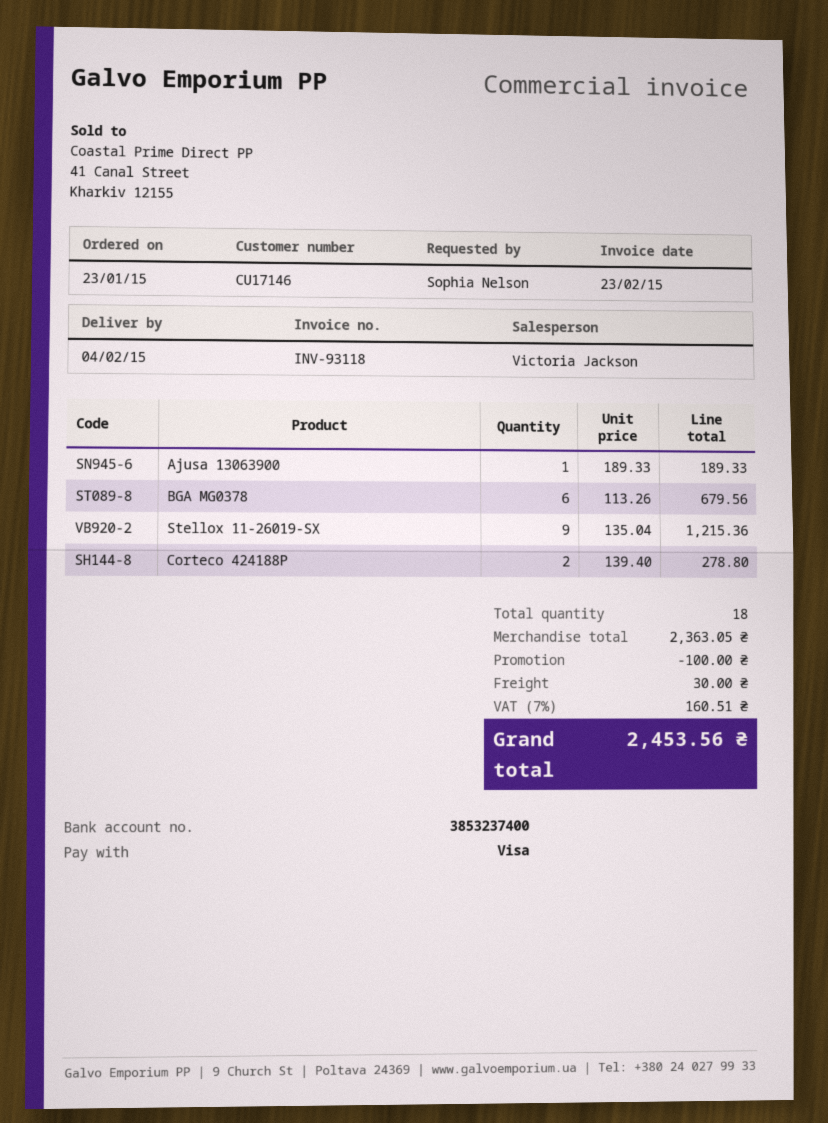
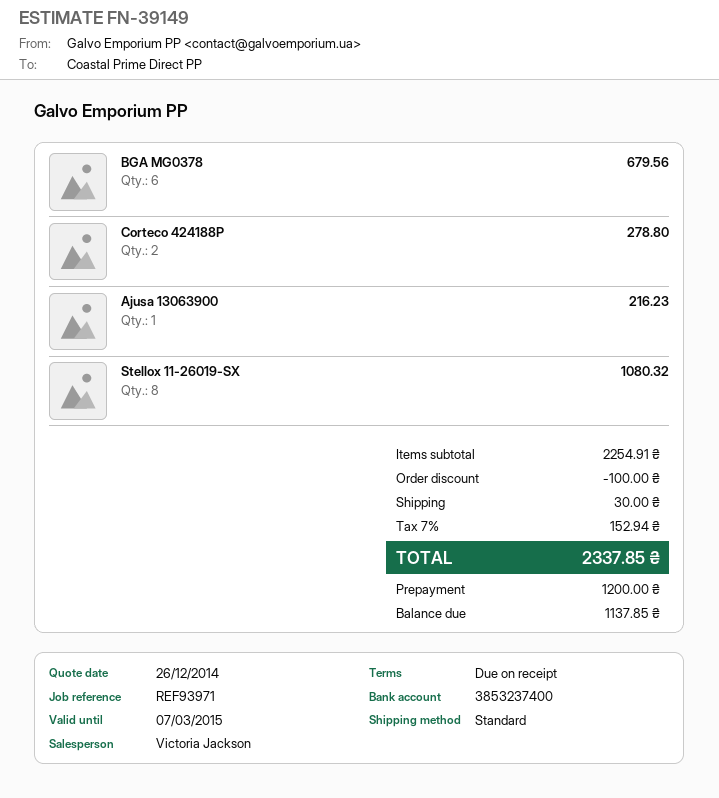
Ajusa 13063900: 1 for 189.33 -> 1 for 216.23
Stellox 11-26019-SX: 9 for 1215.36 -> 8 for 1080.32
subtotal: 2363.05 -> 2254.91
tax: 7% = 160.51 -> 7% = 152.94
total: 2453.56 -> 2337.85

